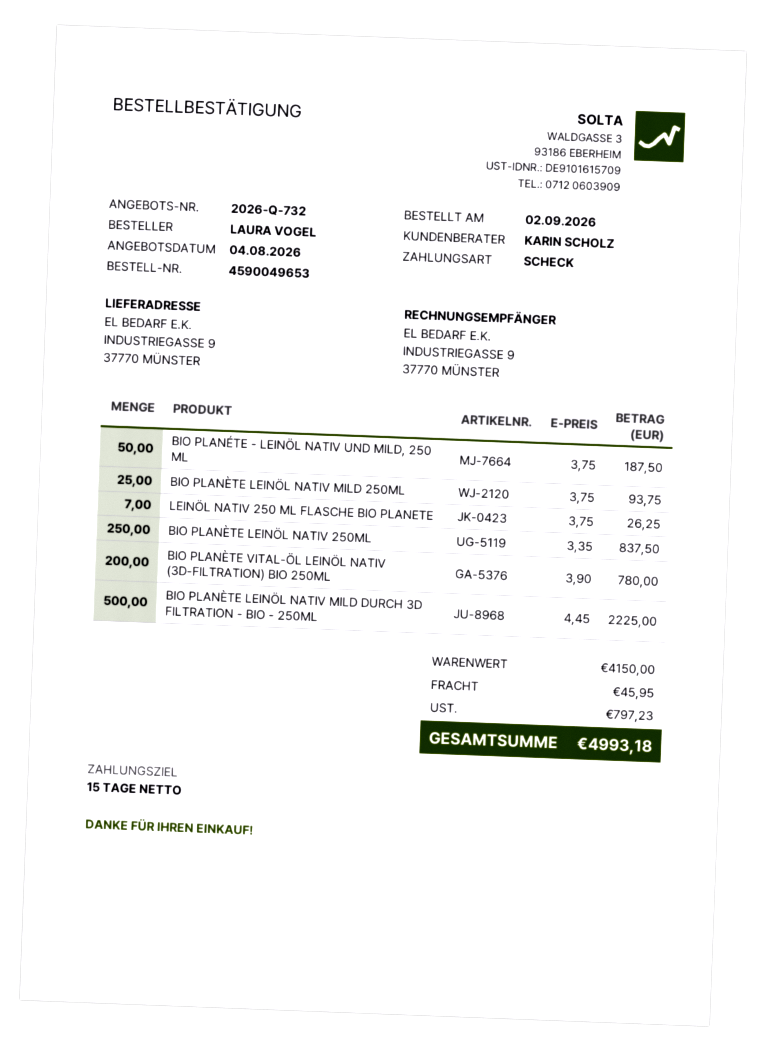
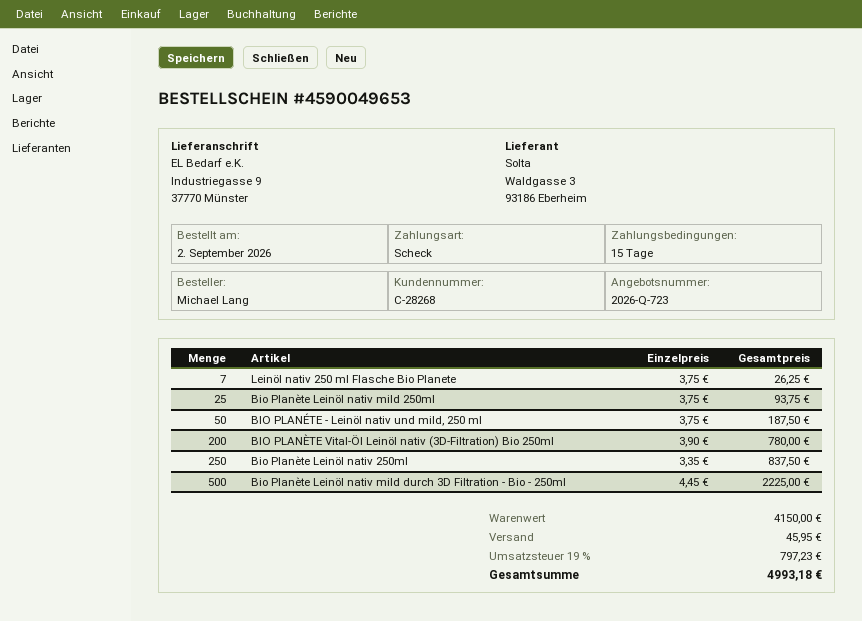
quote number: 2026-Q-732 -> 2026-Q-723
ordered by: LAURA VOGEL -> Michael Lang

